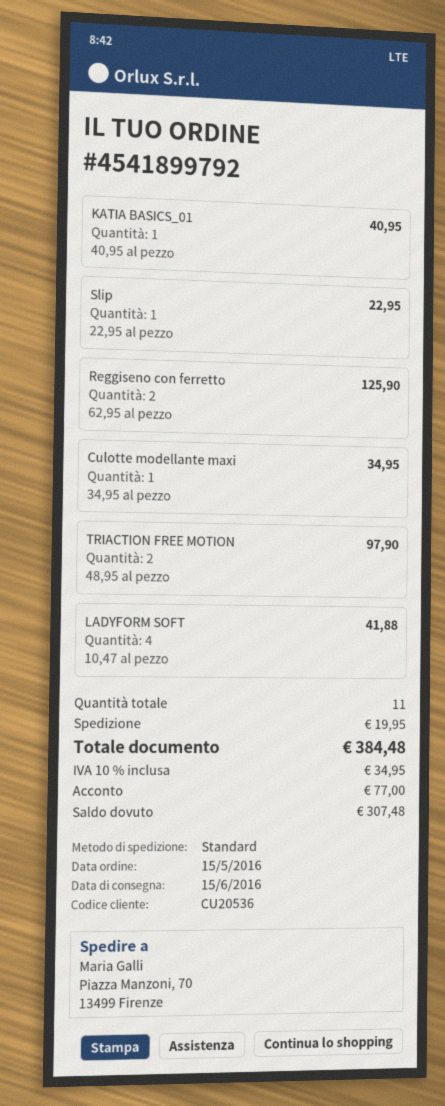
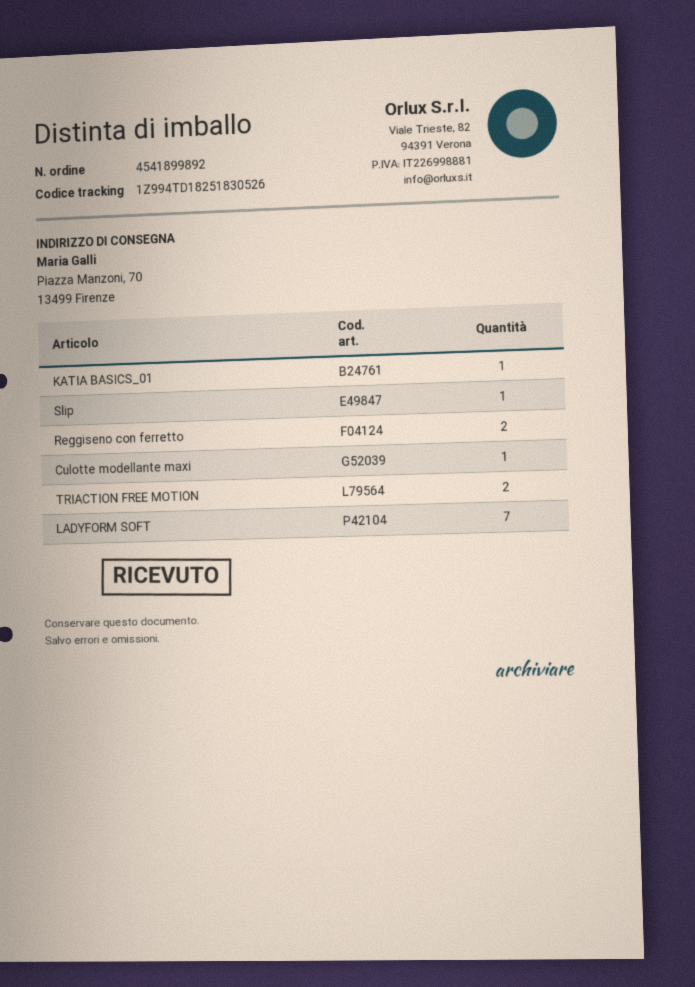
order number: 4541899792 -> 4541899892
LADYFORM SOFT: 4 -> 7

